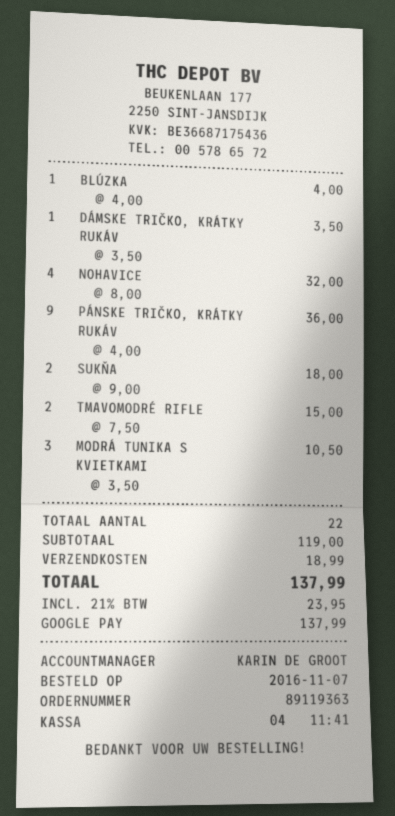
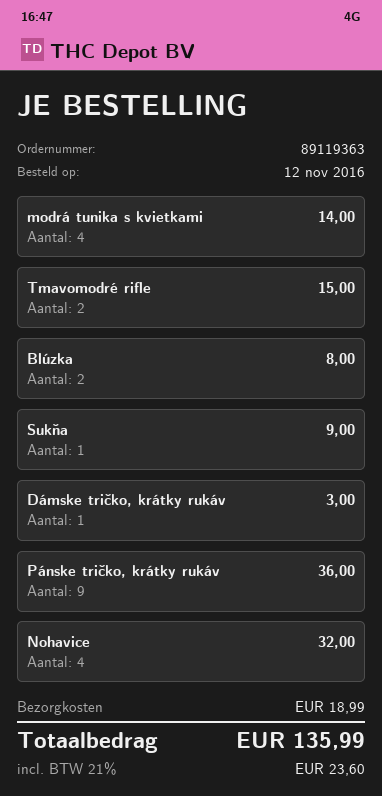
order date: 2016-11-07 -> 2016-11-12
BLÚZKA: 1 for 4.00 -> 2 for 8.00
DÁMSKE TRIČKO, KRÁTKY RUKÁV: 1 for 3.50 -> 1 for 3.00
SUKŇA: 2 for 18.00 -> 1 for 9.00
MODRÁ TUNIKA S KVIETKAMI: 3 for 10.50 -> 4 for 14.00
tax: 21% = 23.95 -> 21% = 23.60
total: 137.99 -> 135.99

